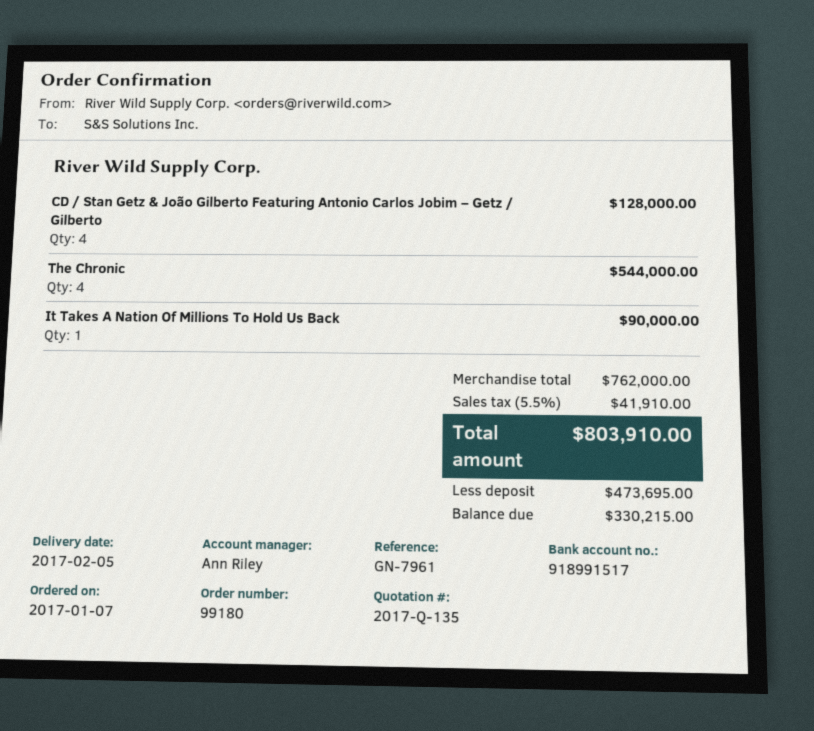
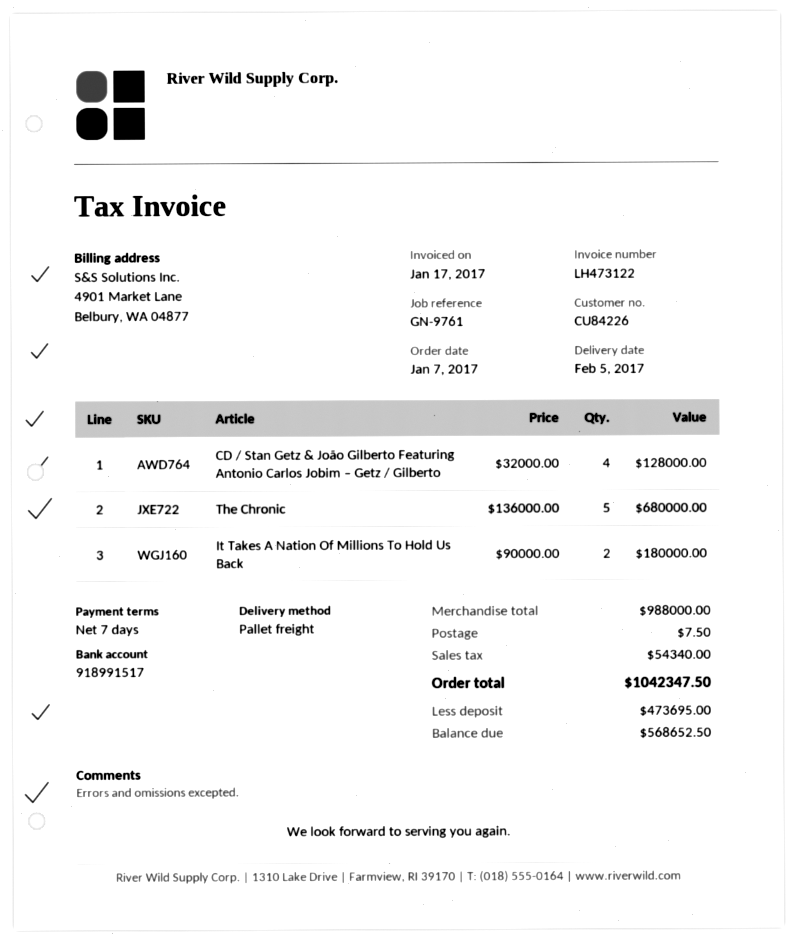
reference: GN-7961 -> GN-9761
The Chronic: 4 for 544000.00 -> 5 for 680000.00
It Takes A Nation Of Millions To Hold Us Back: 1 for 90000.00 -> 2 for 180000.00
subtotal: 762000.00 -> 988000.00
shipping: none -> 7.50
tax: 41910.00 -> 54340.00
total: 803910.00 -> 1042347.50
balance: 330215.00 -> 568652.50

